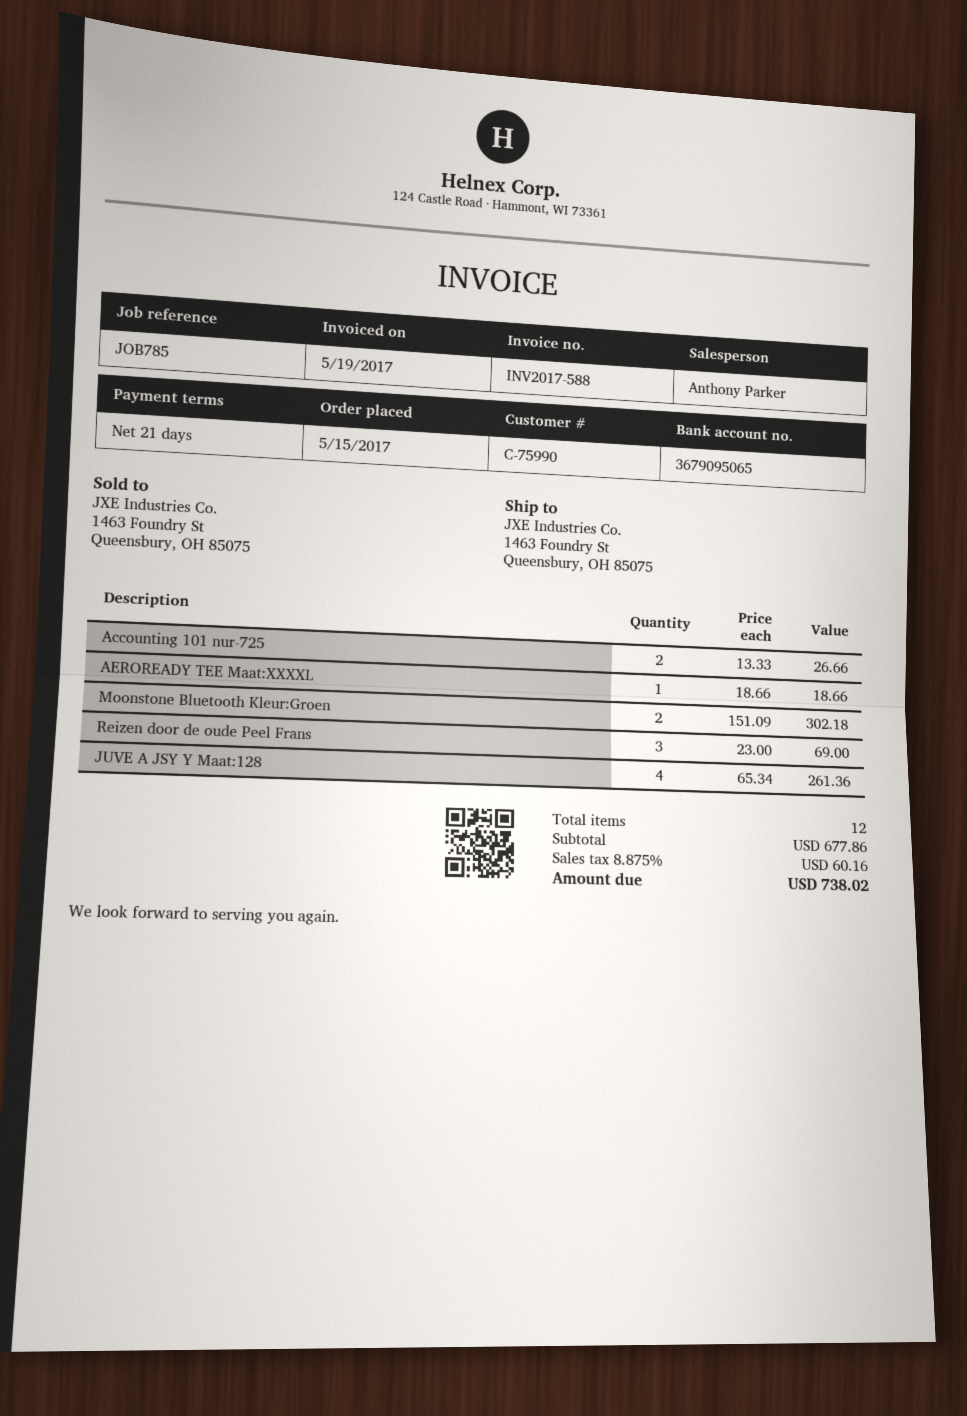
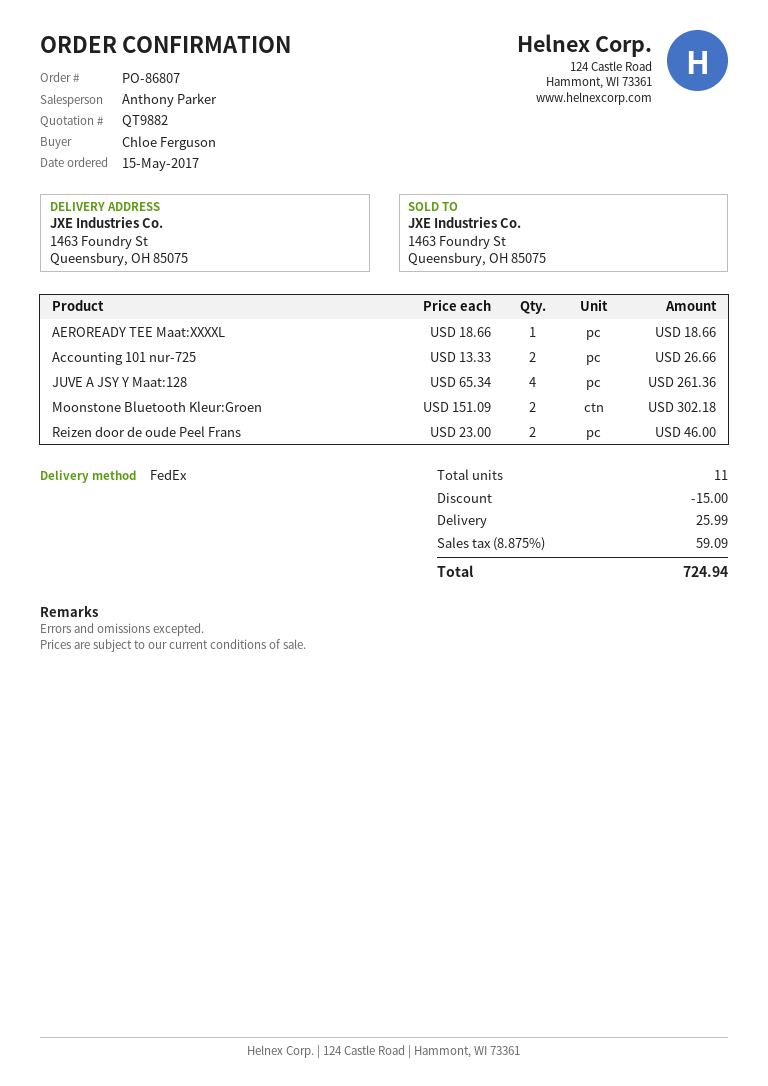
Reizen door de oude Peel Frans: 3 x 23.00 = 69.00 -> 2 x 23.00 = 46.00
total quantity: 12 -> 11
discount: none -> 15.00
shipping: none -> 25.99
tax: 8.875% = 60.16 -> 8.875% = 59.09
total: 738.02 -> 724.94

